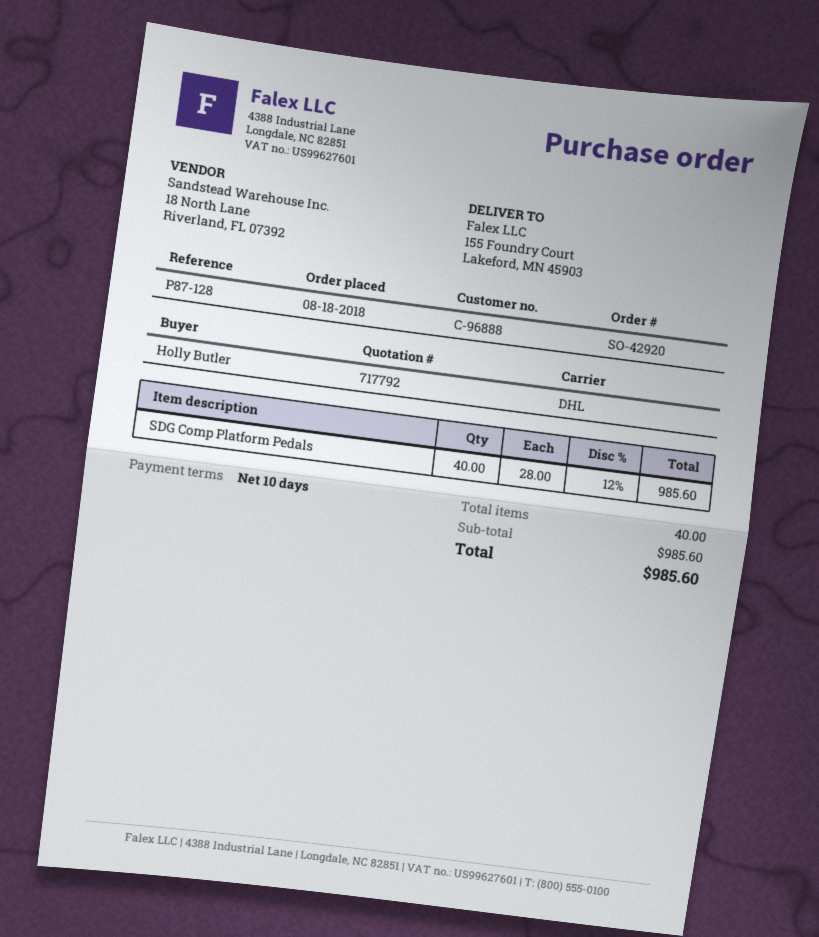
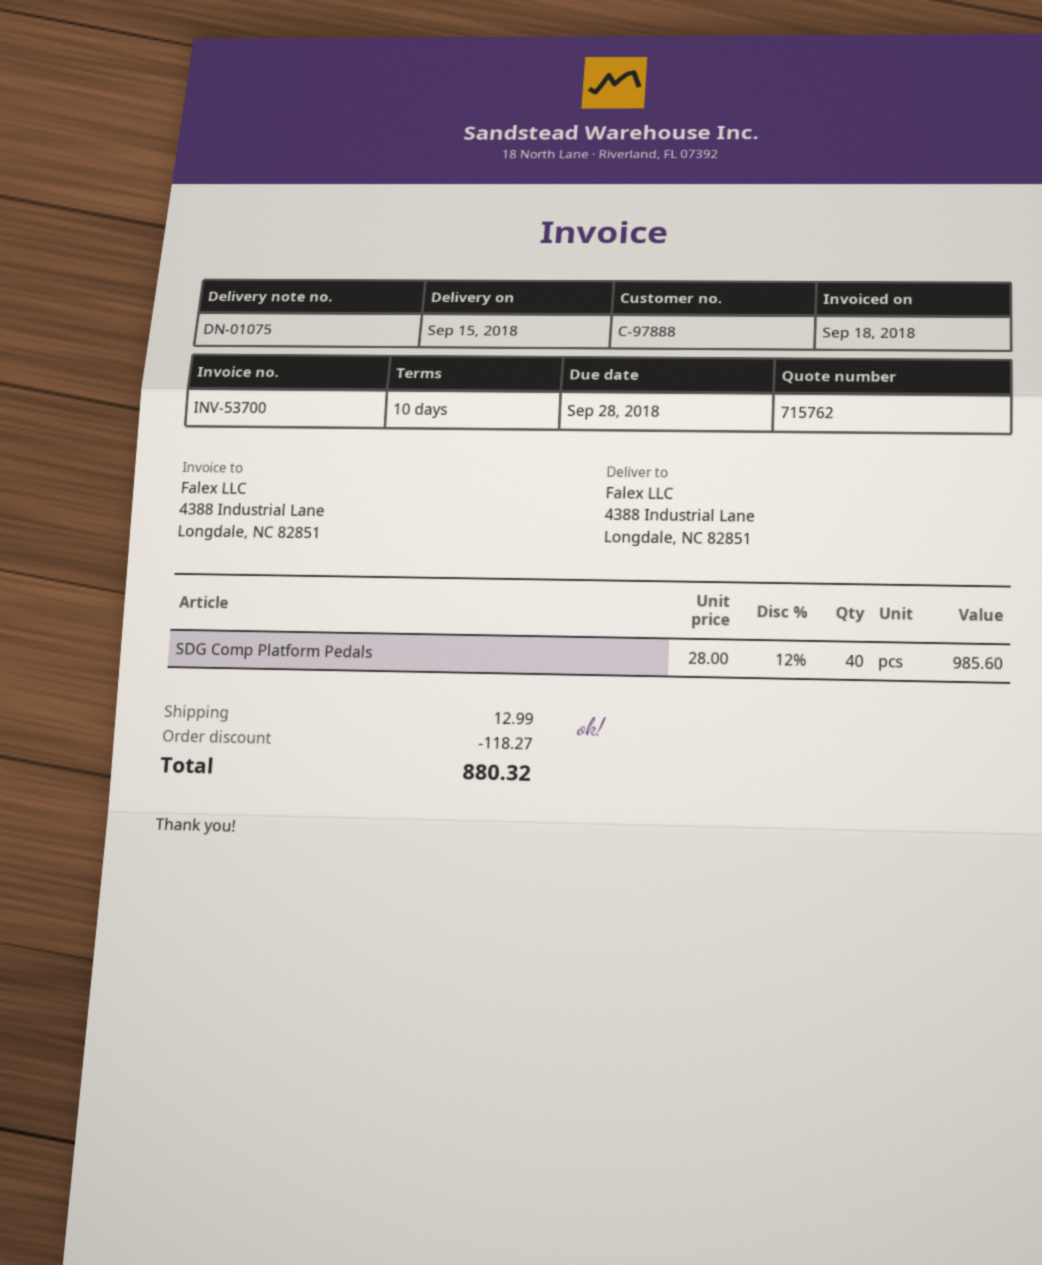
quote number: 717792 -> 715762
customer number: C-96888 -> C-97888
ship to: 155 Foundry Court, Lakeford, MN 45903 -> 4388 Industrial Lane, Longdale, NC 82851
discount: none -> 118.27
shipping: none -> 12.99
total: 985.60 -> 880.32

